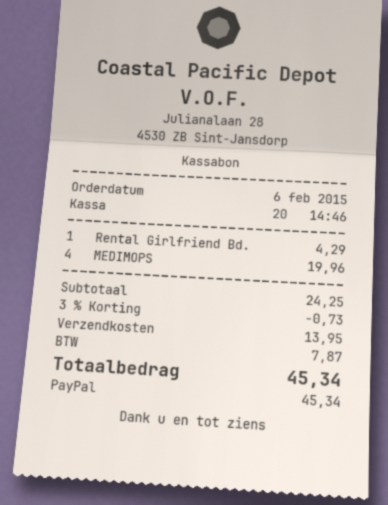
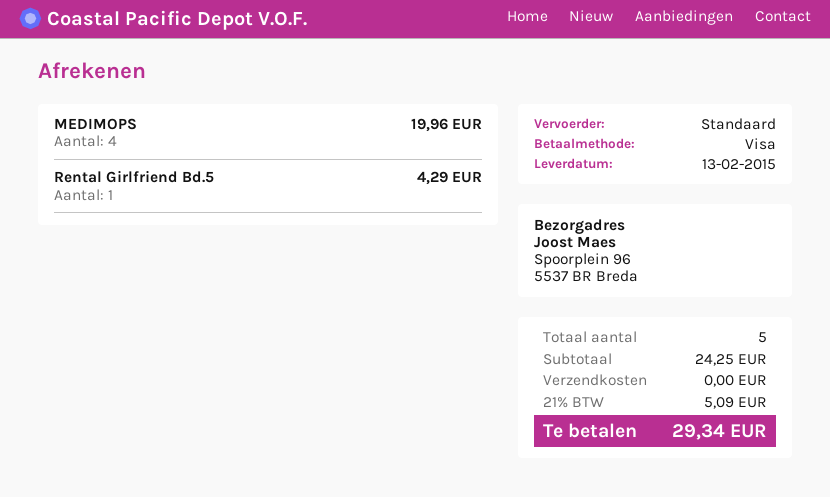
payment method: PayPal -> Visa
discount: 3% = 0.73 -> none
shipping: 13.95 -> 0.00
tax: 7.87 -> 5.09
total: 45.34 -> 29.34

